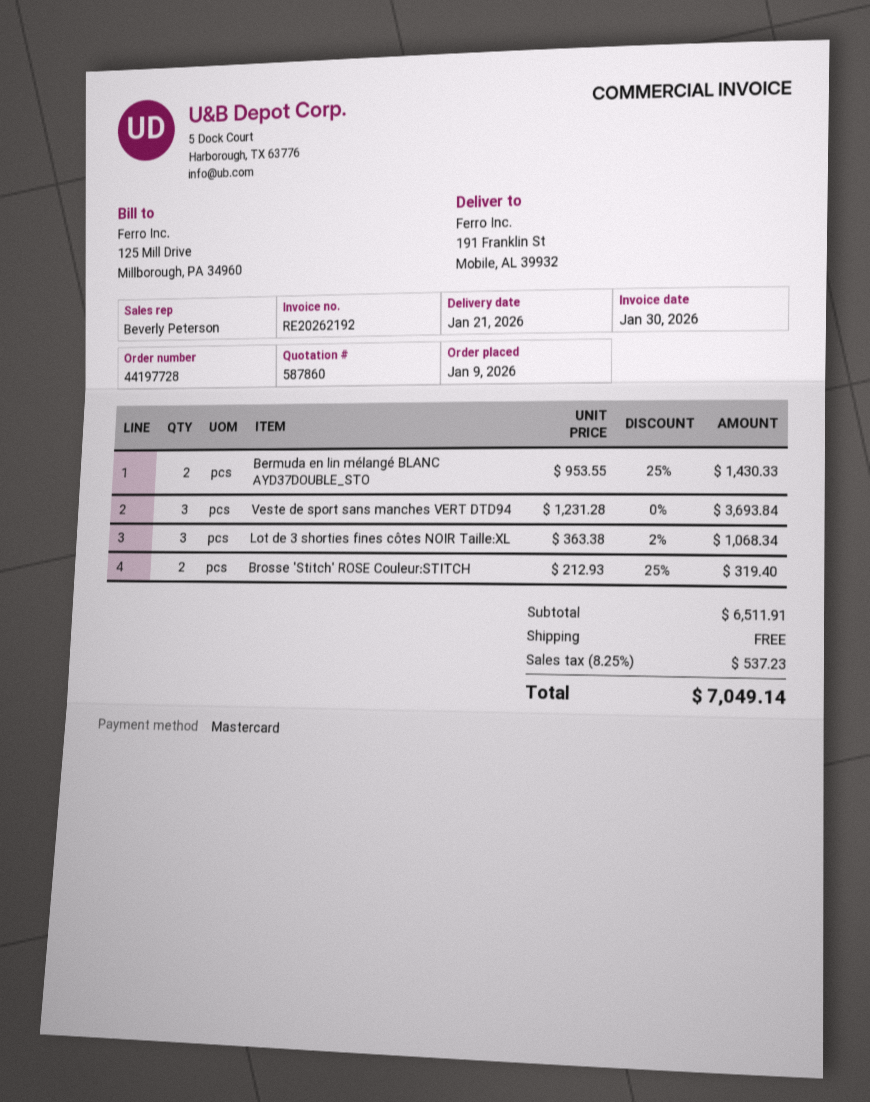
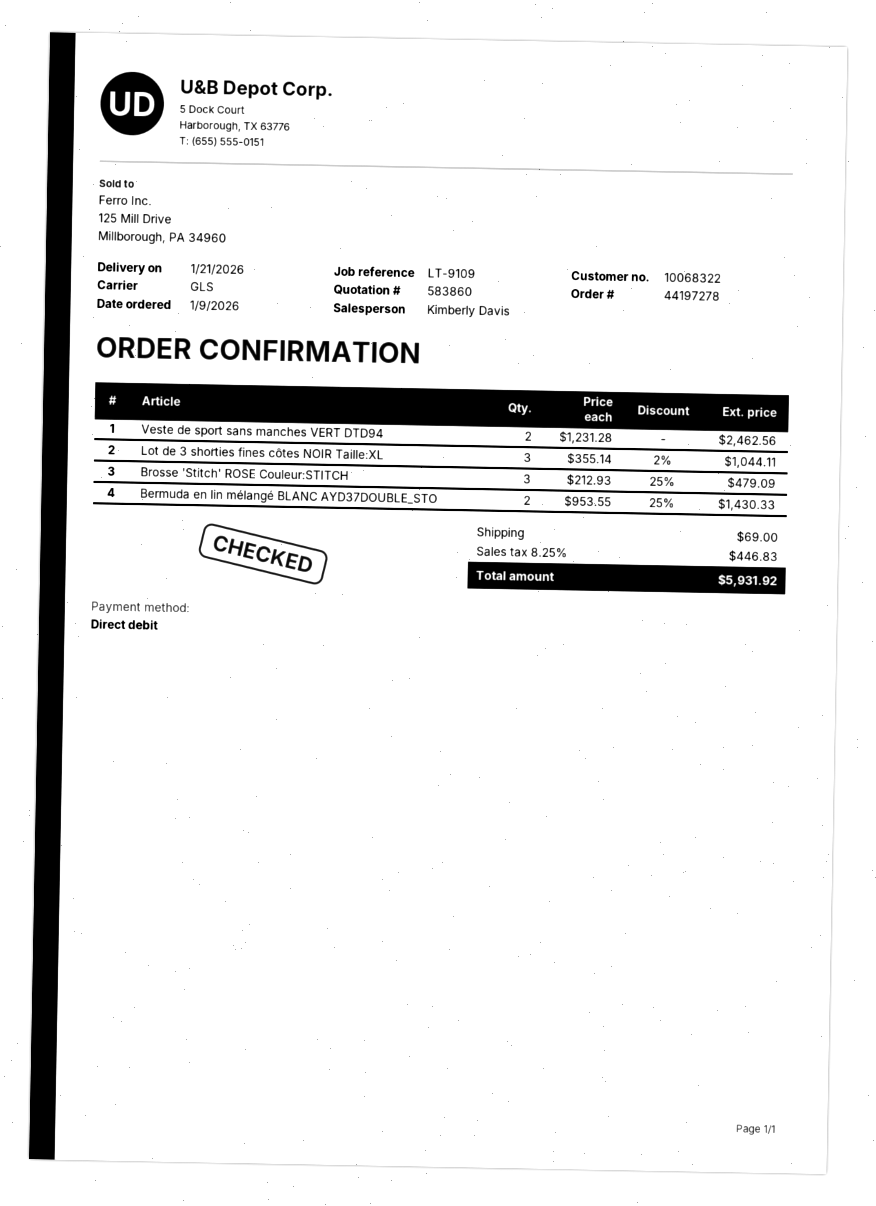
quote number: 587860 -> 583860
order number: 44197728 -> 44197278
sales rep: Beverly Peterson -> Kimberly Davis
payment method: Mastercard -> direct debit
Veste de sport sans manches VERT DTD94: 3 x 1231.28 = 3693.84 -> 2 x 1231.28 = 2462.56
Lot de 3 shorties fines côtes NOIR Taille:XL: 3 x 363.38 - 2% = 1068.34 -> 3 x 355.14 - 2% = 1044.11
Brosse 'Stitch' ROSE Couleur:STITCH: 2 x 212.93 - 25% = 319.40 -> 3 x 212.93 - 25% = 479.09
shipping: 0.00 -> 69.00
tax: 8.25% = 537.23 -> 8.25% = 446.83
total: 7049.14 -> 5931.92

